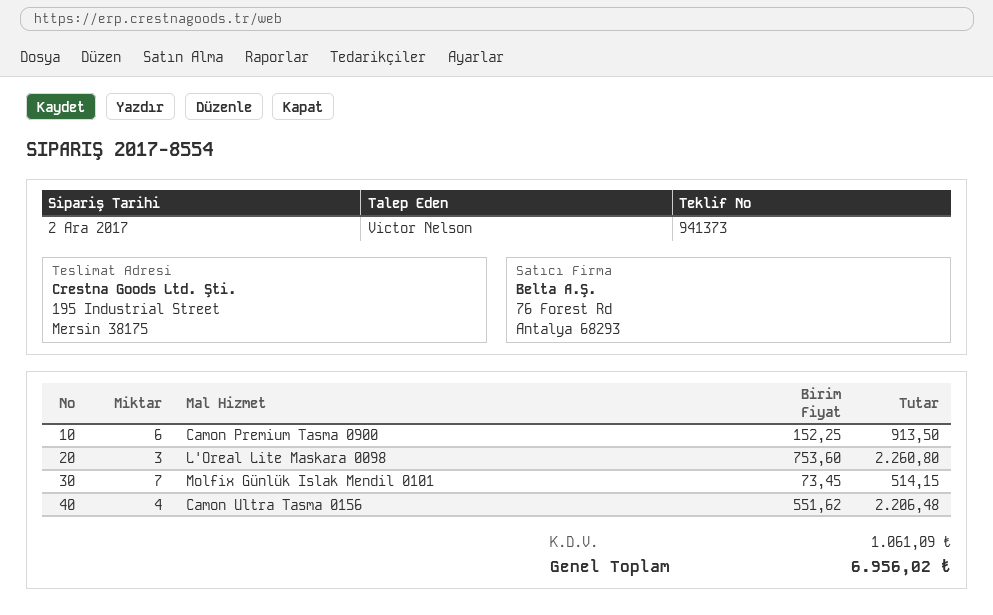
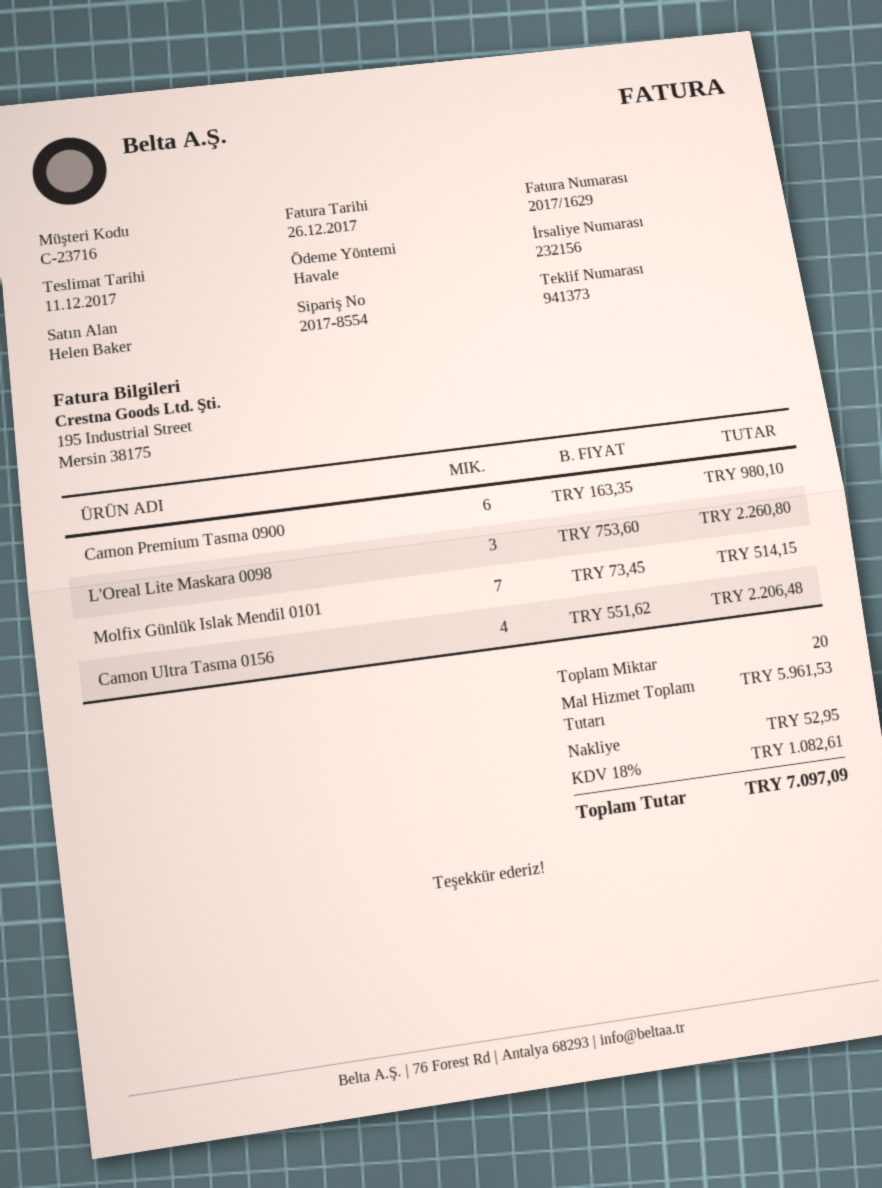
ordered by: Victor Nelson -> Helen Baker
Camon Premium Tasma 0900: 6 x 152.25 = 913.50 -> 6 x 163.35 = 980.10
shipping: none -> 52.95
tax: 1061.09 -> 1082.61
total: 6956.02 -> 7097.09

